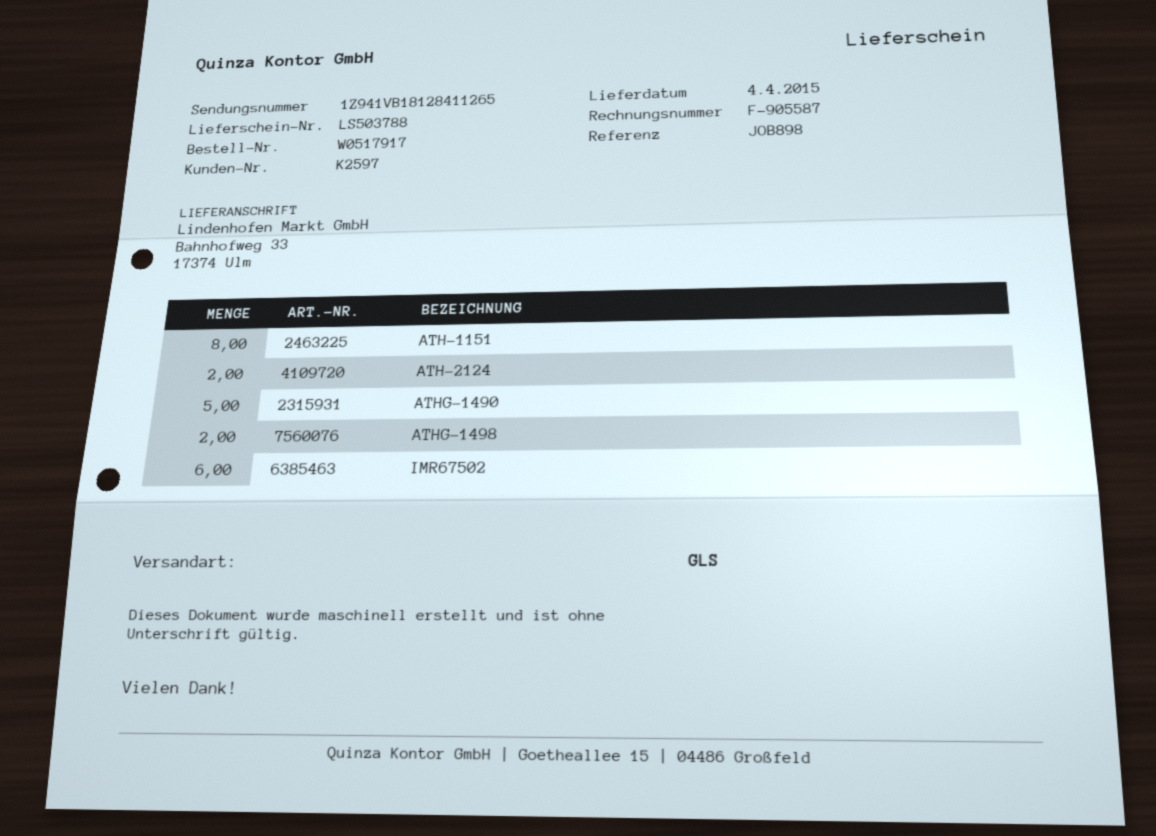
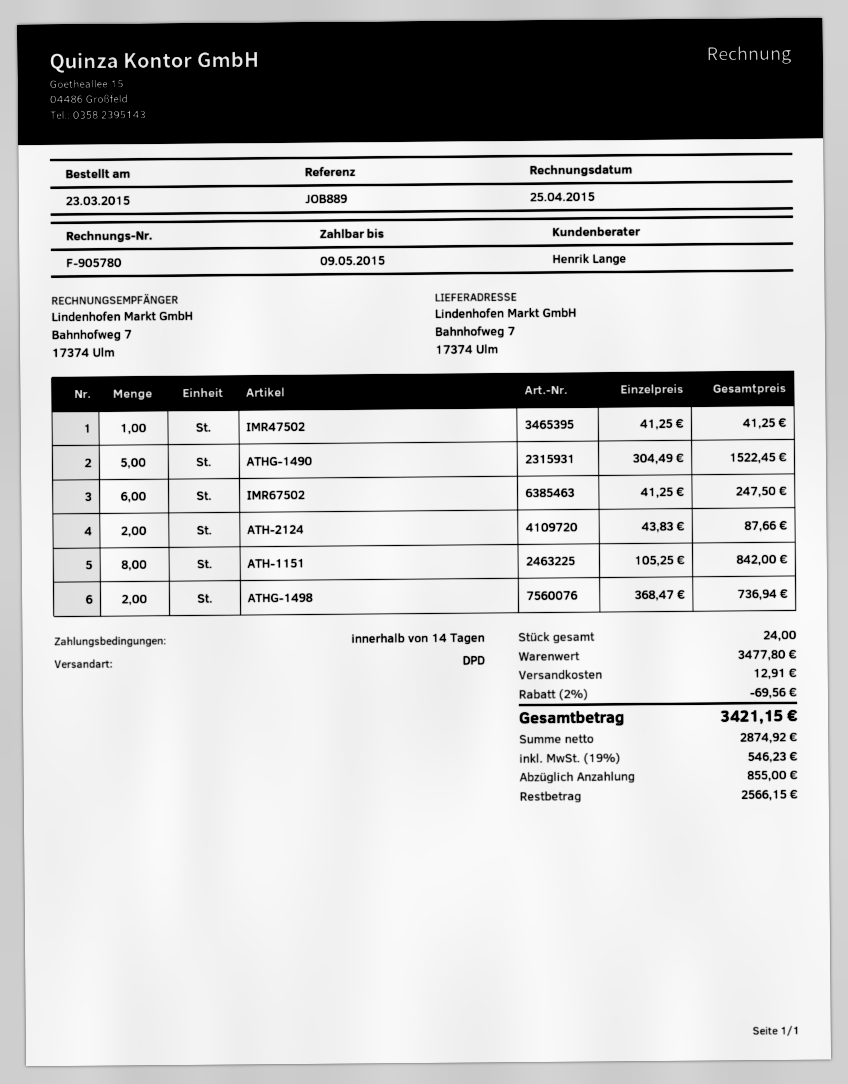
invoice number: F-905587 -> F-905780
reference: JOB898 -> JOB889
shipping method: GLS -> DPD
ship to: Bahnhofweg 33, 17374 Ulm -> Bahnhofweg 7, 17374 Ulm
IMR47502: none -> 1

